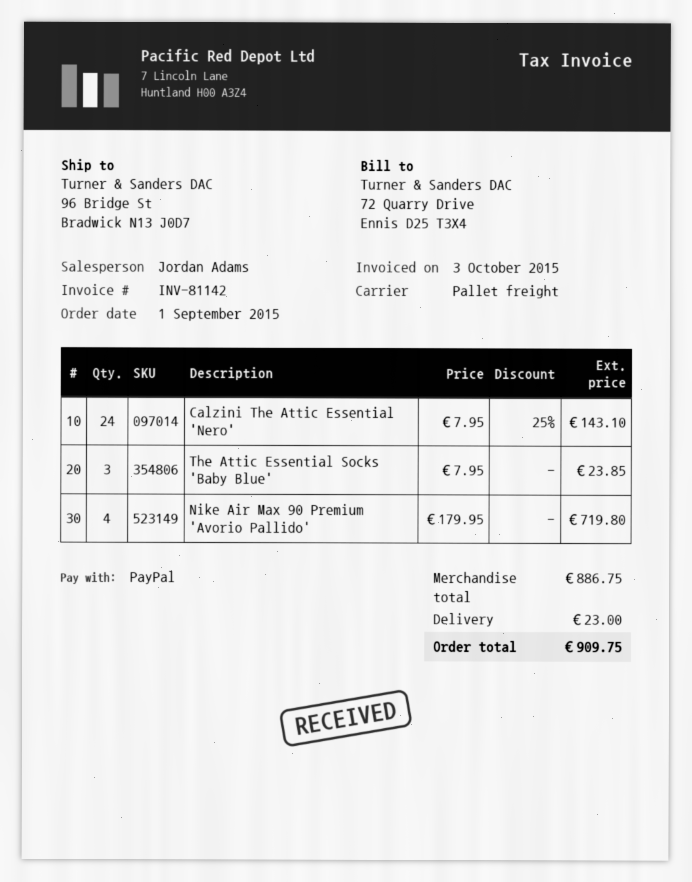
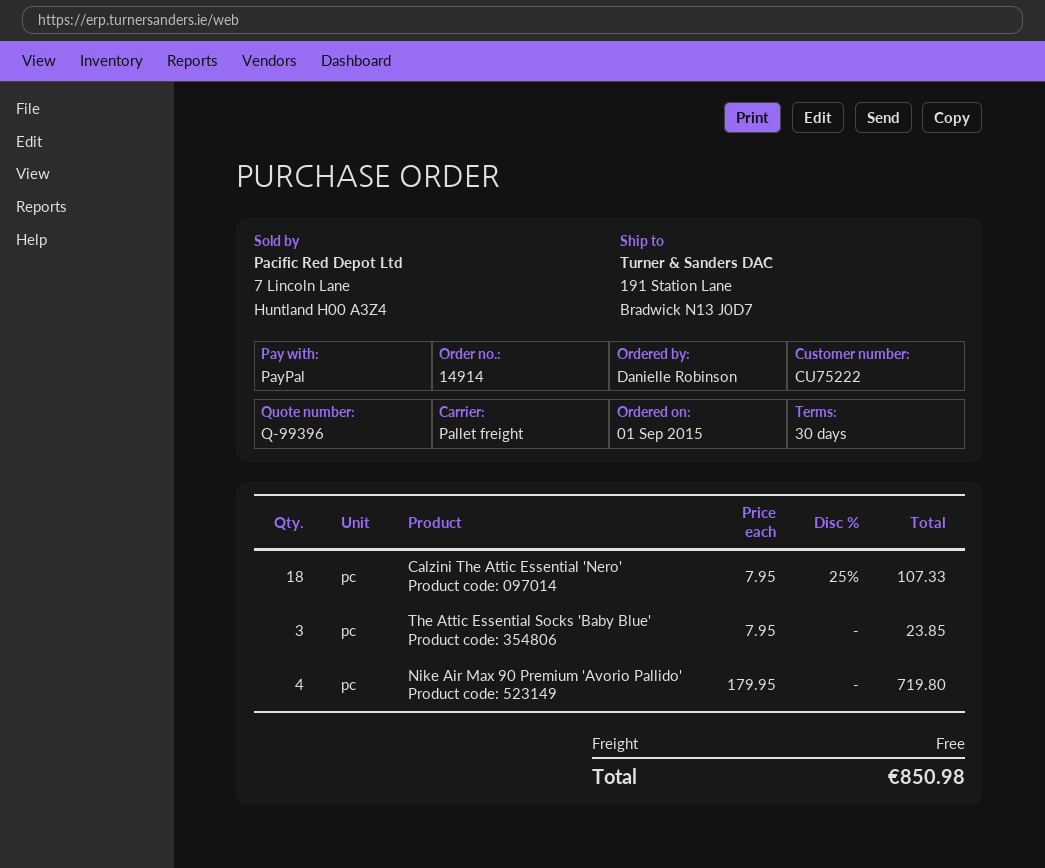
ship to: 96 Bridge St, Bradwick N13 J0D7 -> 191 Station Lane, Bradwick N13 J0D7
Calzini The Attic Essential 'Nero': 24 x 7.95 - 25% = 143.10 -> 18 x 7.95 - 25% = 107.33
shipping: 23.00 -> 0.00
total: 909.75 -> 850.98

